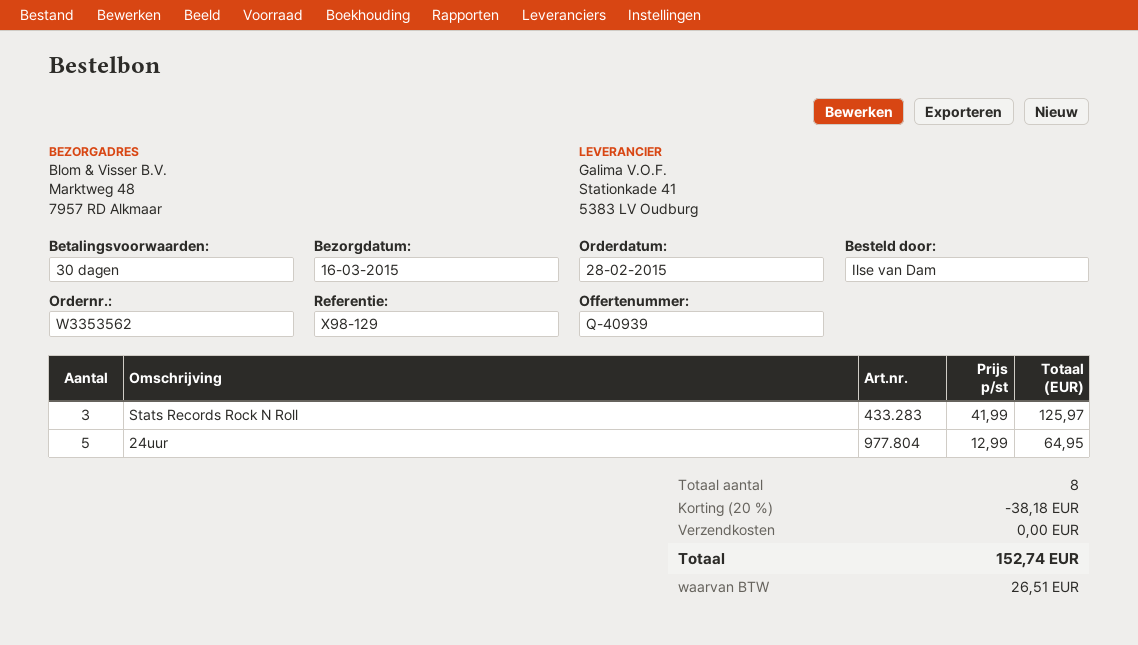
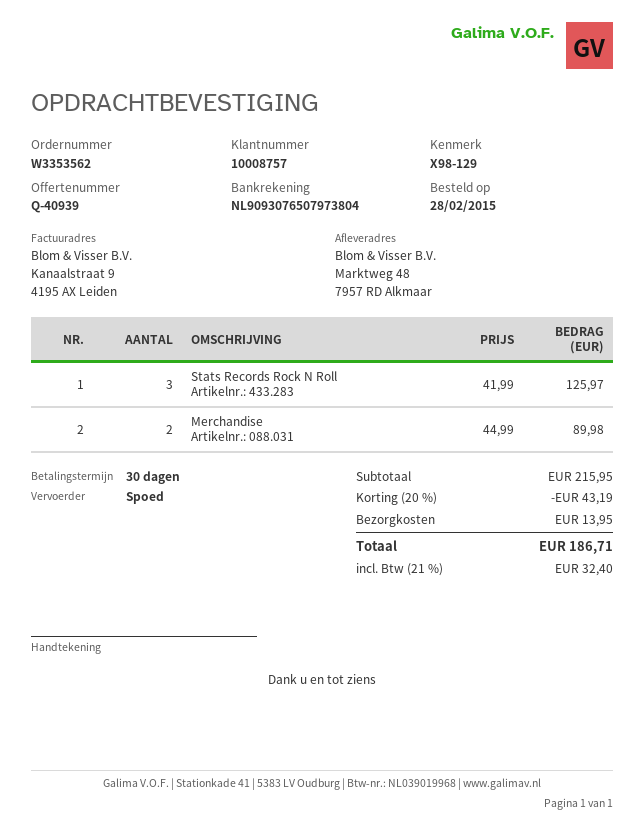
24uur: 5 x 12.99 = 64.95 -> none
Merchandise: none -> 2 x 44.99 = 89.98
discount: 20% = 38.18 -> 20% = 43.19
shipping: 0.00 -> 13.95
tax: 26.51 -> 32.40
total: 152.74 -> 186.71

